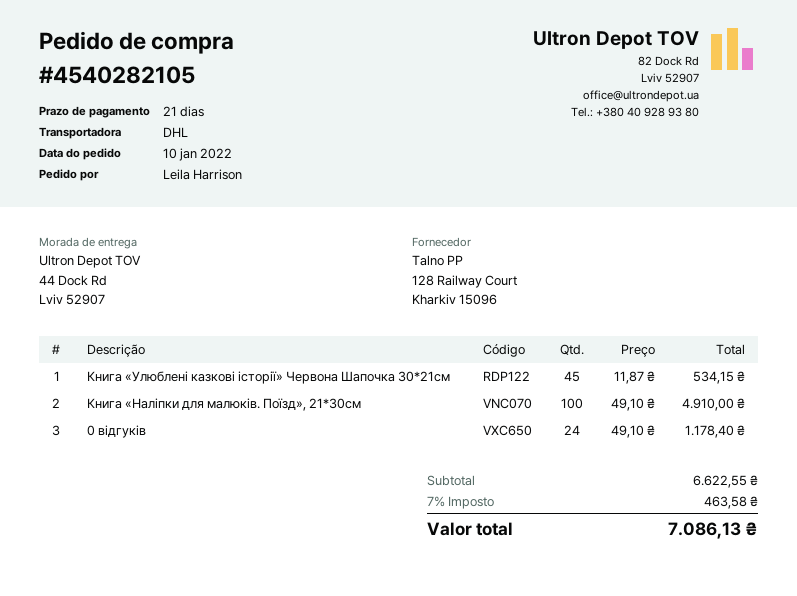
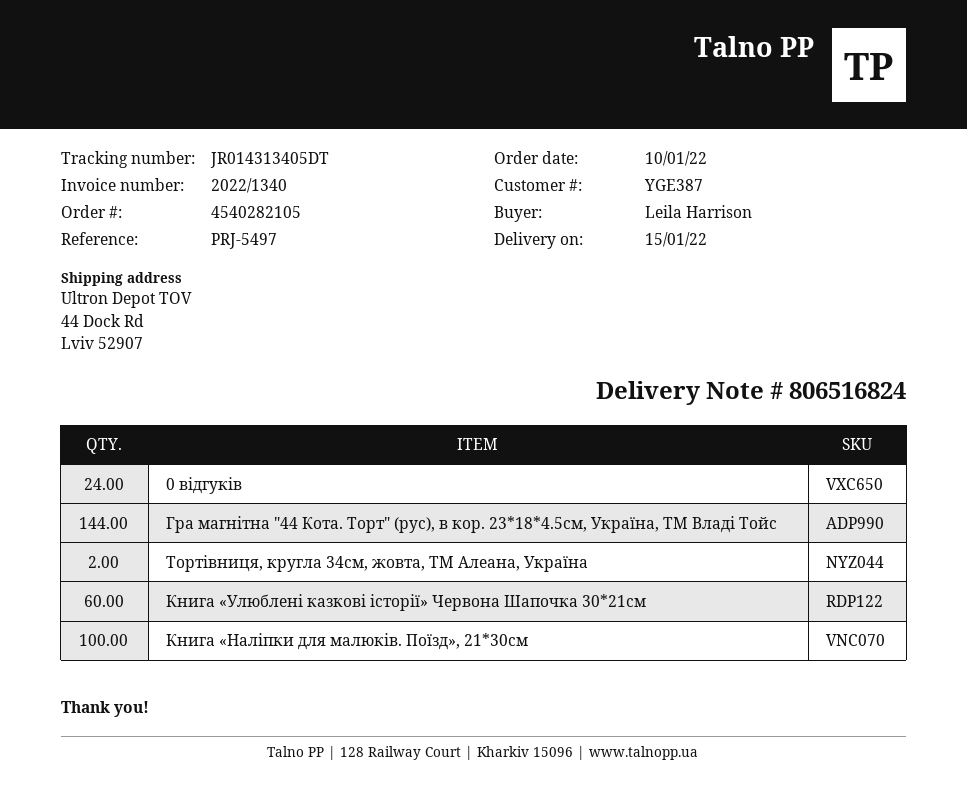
Книга «Улюблені казкові історії» Червона Шапочка 30*21см: 45 -> 60
Гра магнітна "44 Кота. Торт" (рус), в кор. 23*18*4.5см, Україна, ТМ Владі Тойс: none -> 144
Тортівниця, кругла 34см, жовта, ТМ Алеана, Україна: none -> 2

